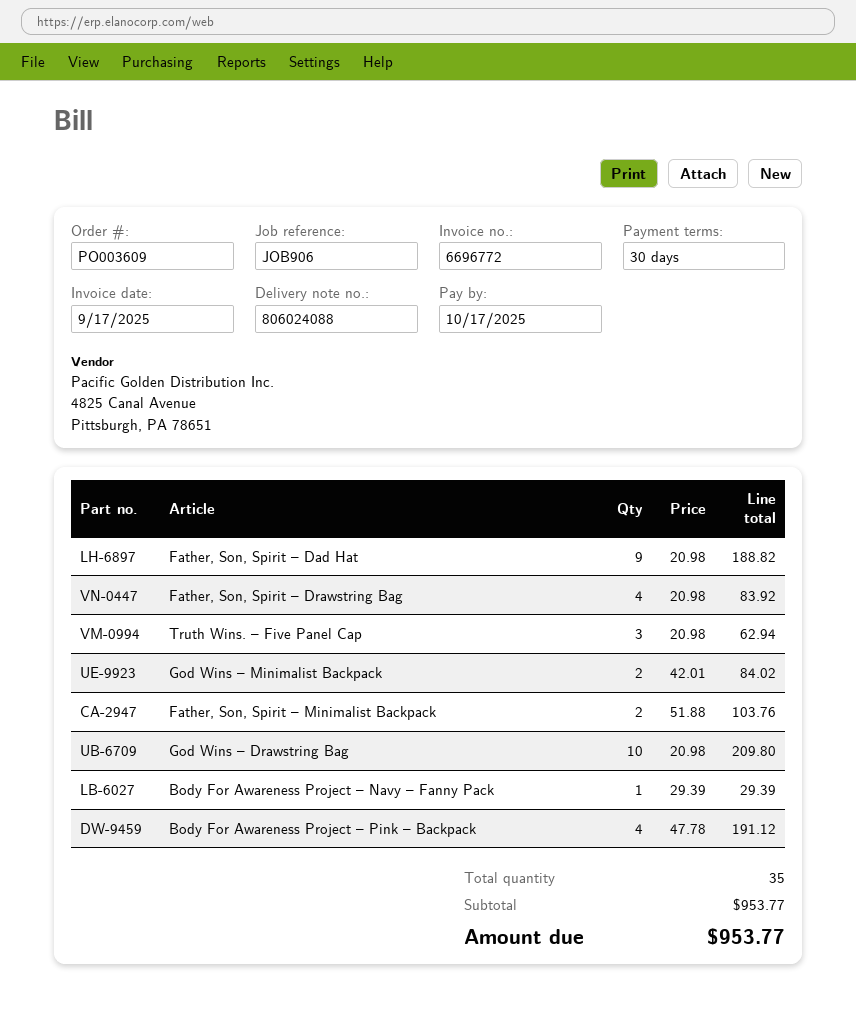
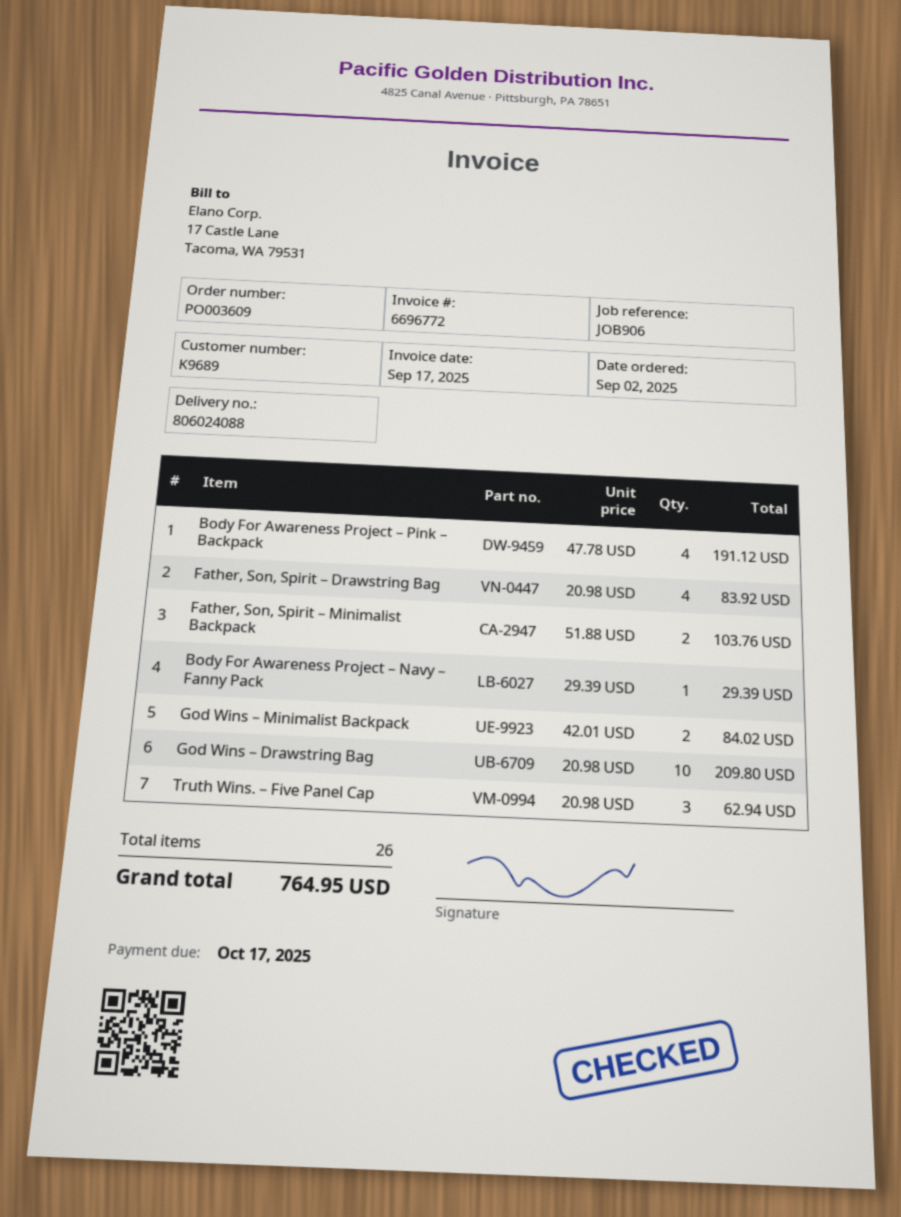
Father, Son, Spirit – Dad Hat: 9 x 20.98 = 188.82 -> none
total quantity: 35 -> 26
total: 953.77 -> 764.95

